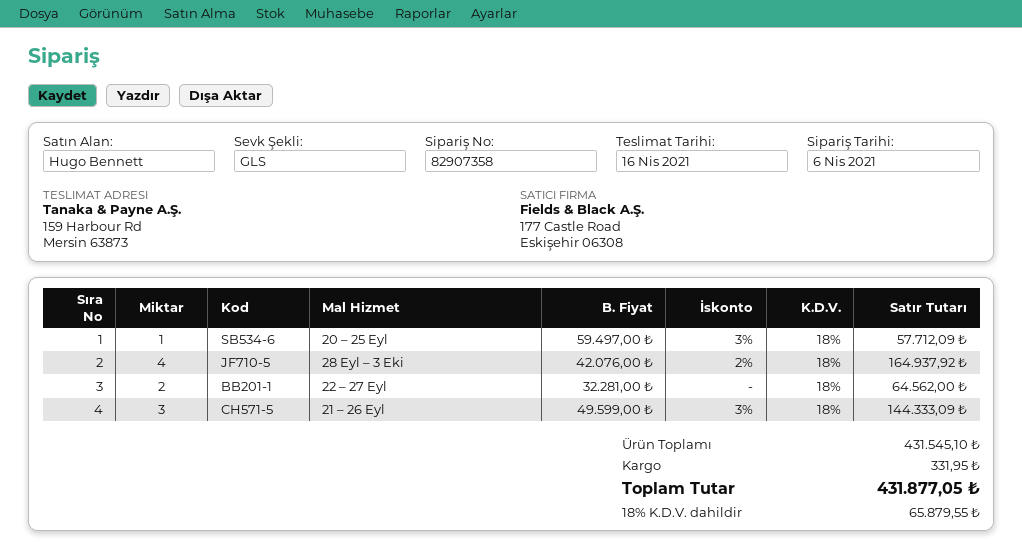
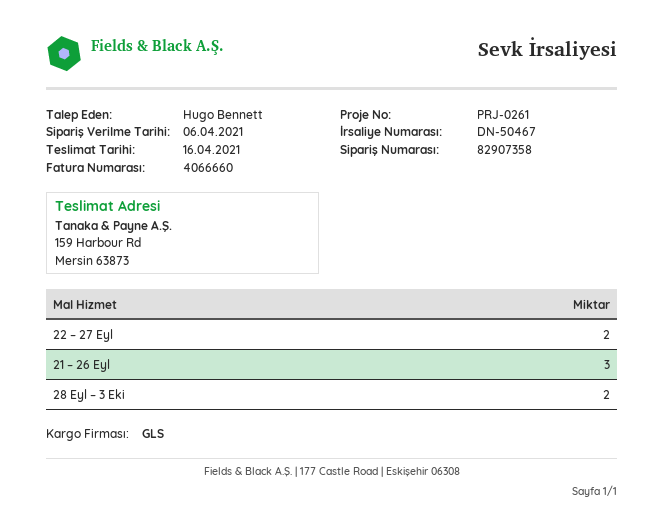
20 – 25 Eyl: 1 -> none
28 Eyl – 3 Eki: 4 -> 2

